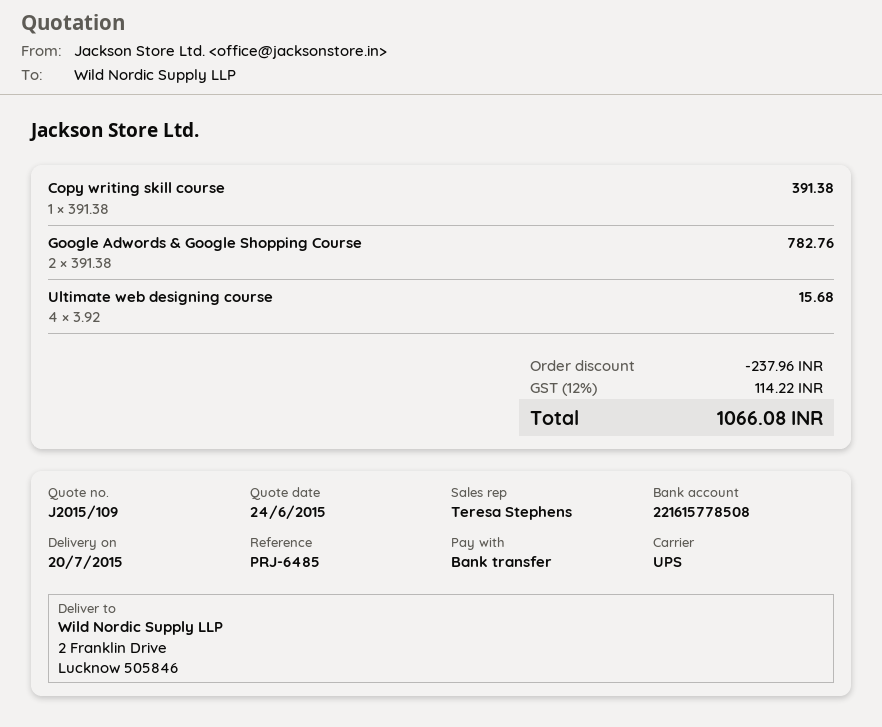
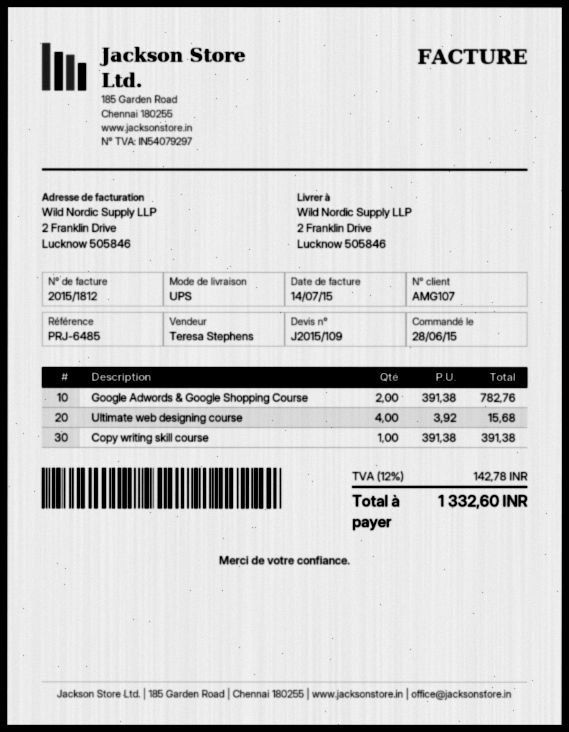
discount: 237.96 -> none
tax: 12% = 114.22 -> 12% = 142.78
total: 1066.08 -> 1332.60

